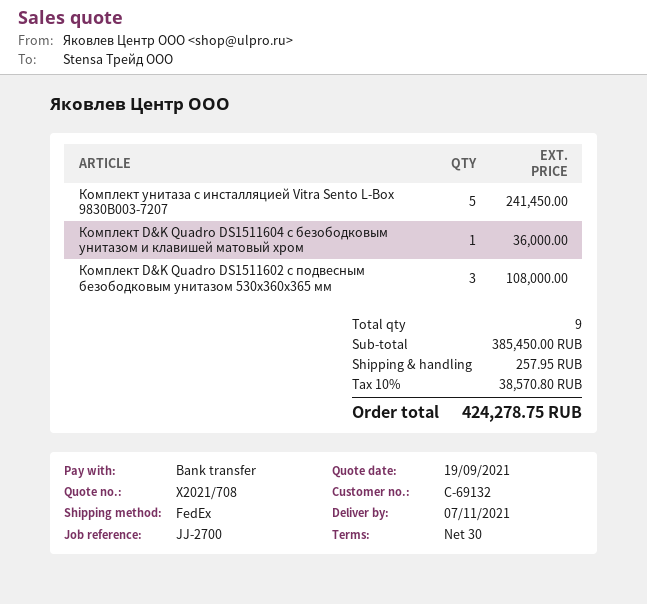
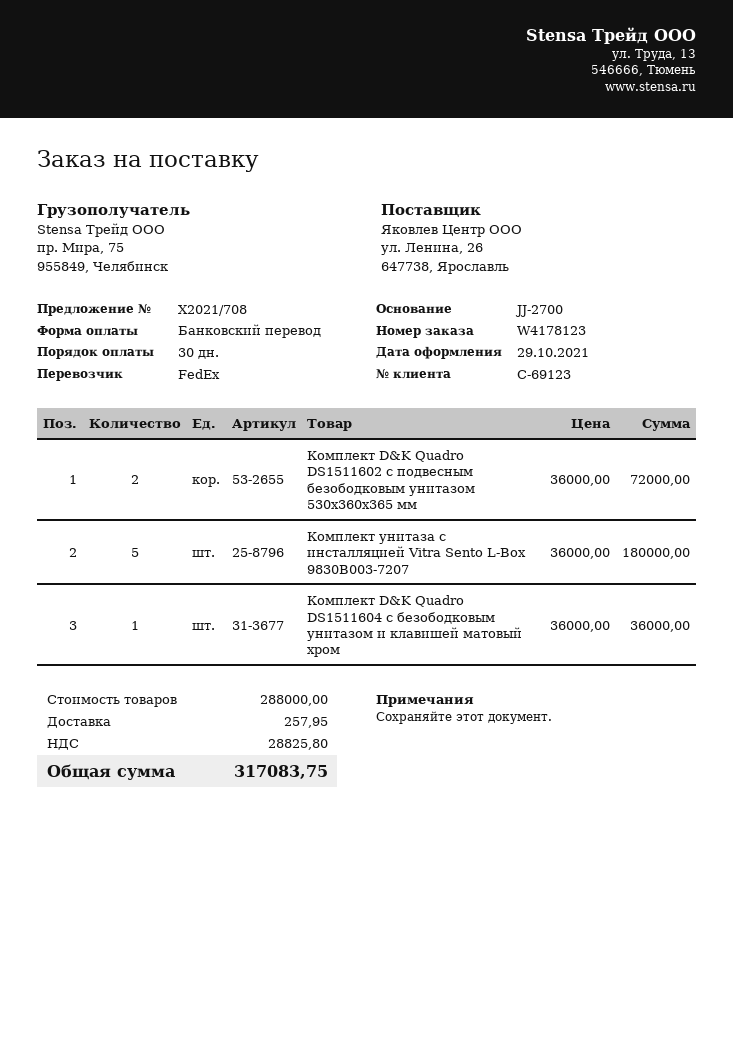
customer number: C-69132 -> C-69123
Комплект унитаза с инсталляцией Vitra Sento L-Box 9830B003-7207: 5 for 241450.00 -> 5 for 180000.00
Комплект D&K Quadro DS1511602 с подвесным безободковым унитазом 530х360х365 мм: 3 for 108000.00 -> 2 for 72000.00
subtotal: 385450.00 -> 288000.00
tax: 38570.80 -> 28825.80
total: 424278.75 -> 317083.75

